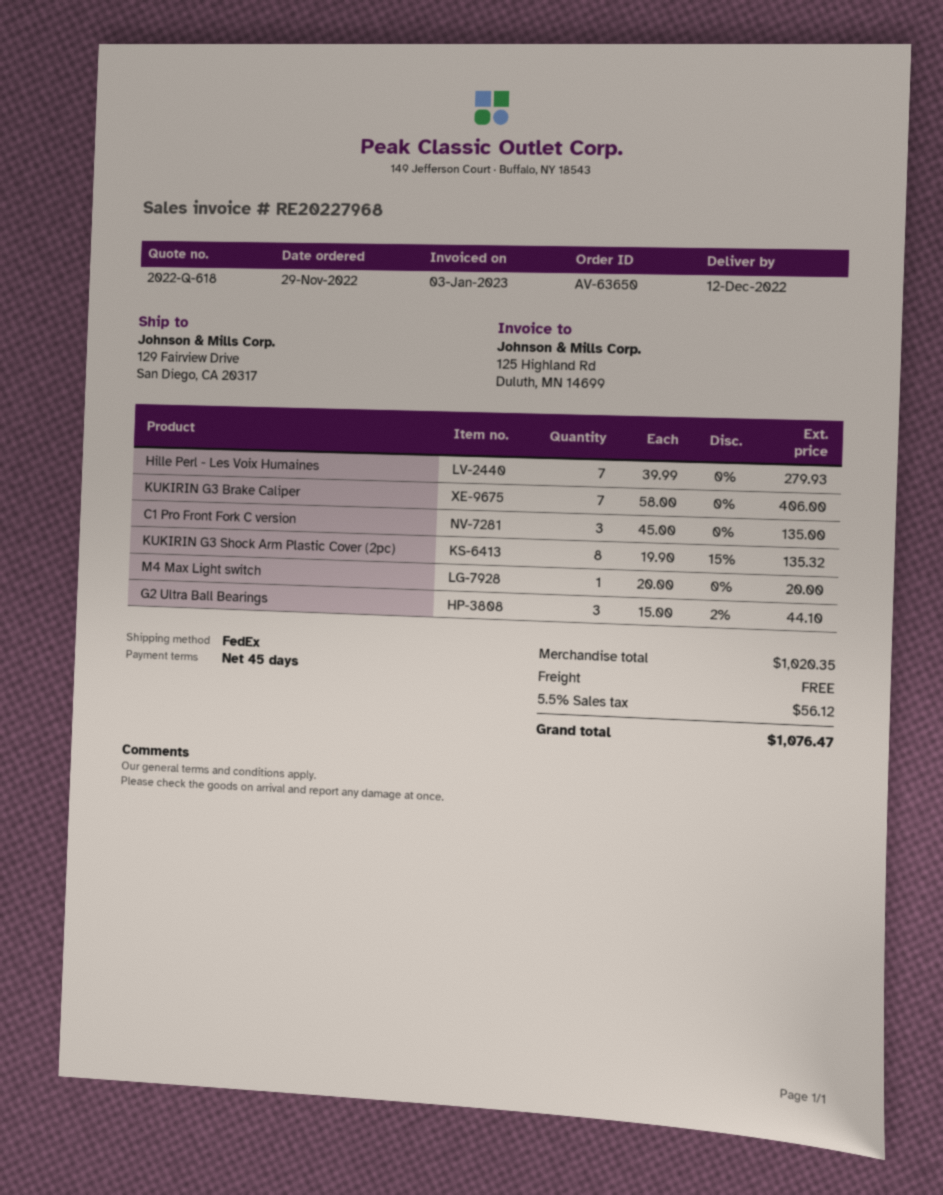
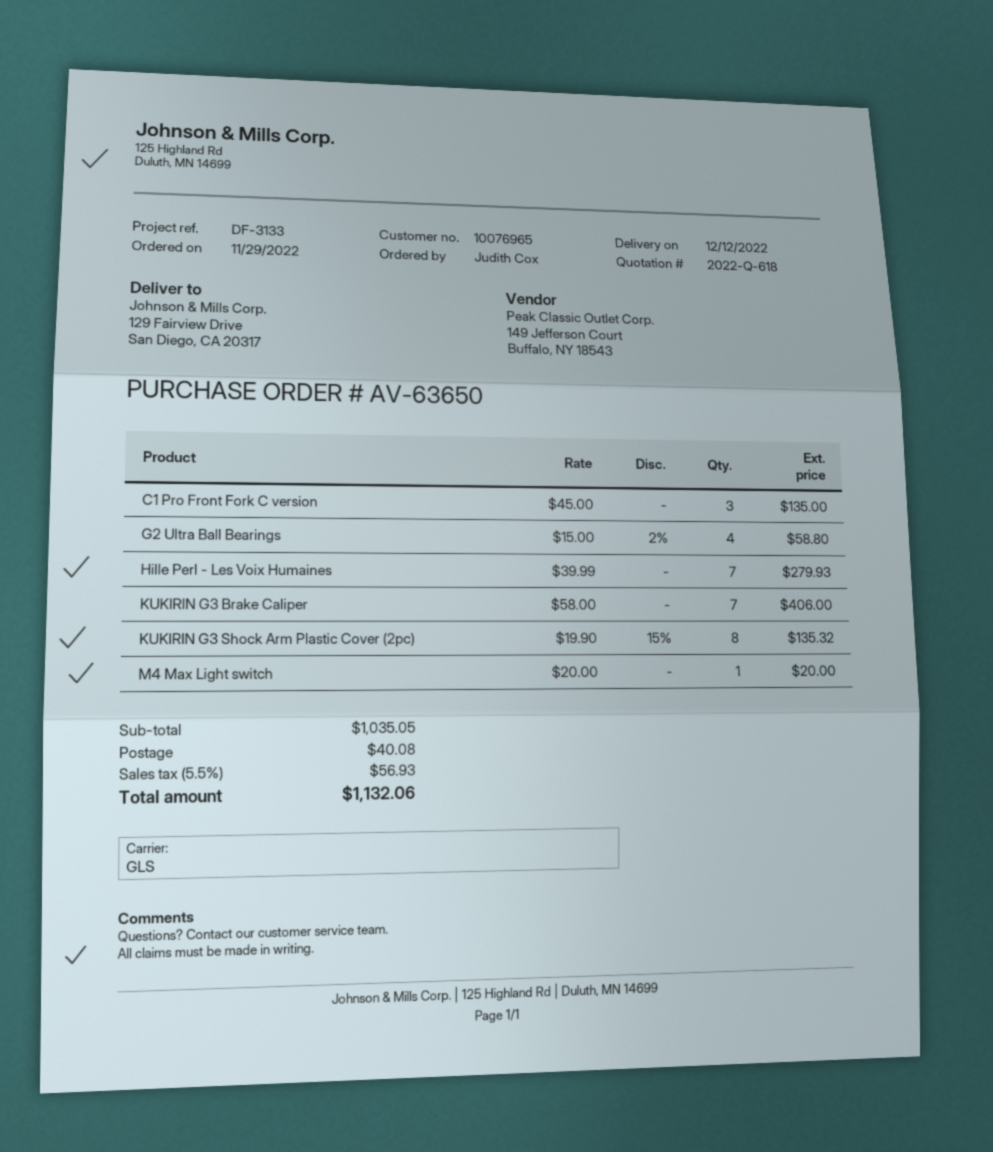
shipping method: FedEx -> GLS
G2 Ultra Ball Bearings: 3 x 15.00 - 2% = 44.10 -> 4 x 15.00 - 2% = 58.80
subtotal: 1020.35 -> 1035.05
shipping: 0.00 -> 40.08
tax: 5.5% = 56.12 -> 5.5% = 56.93
total: 1076.47 -> 1132.06

